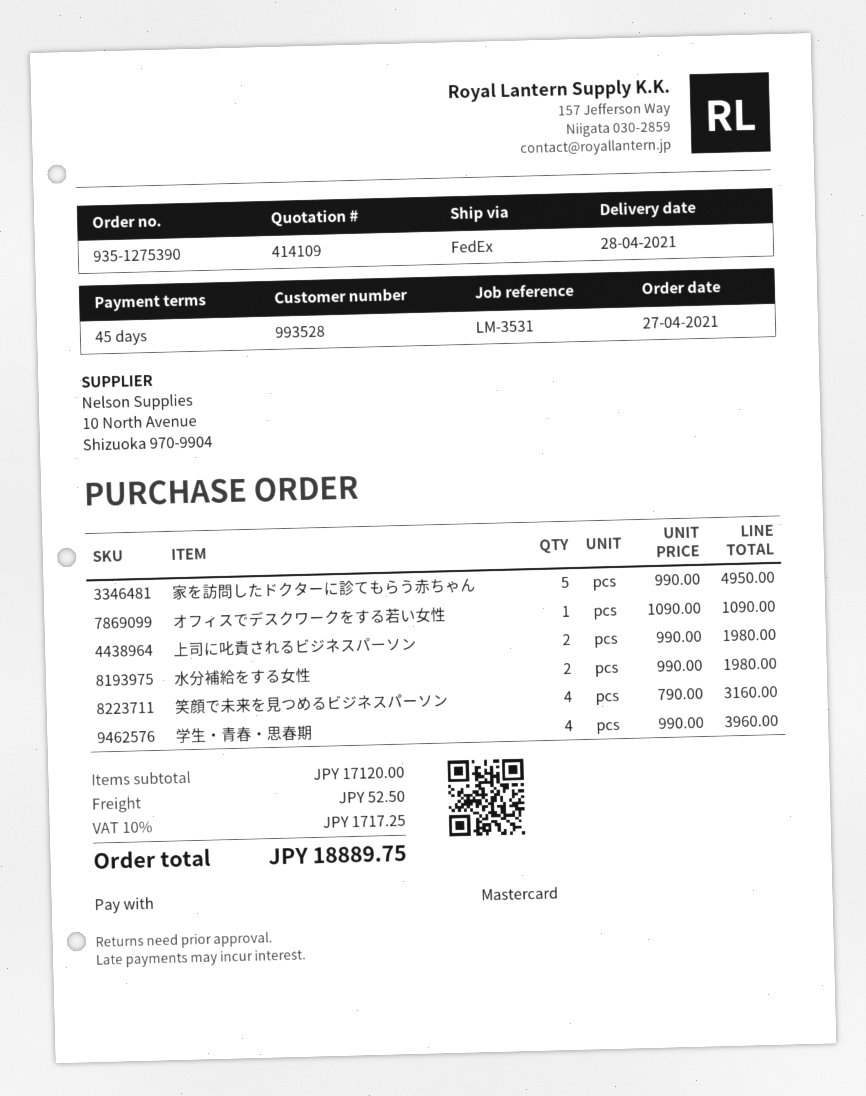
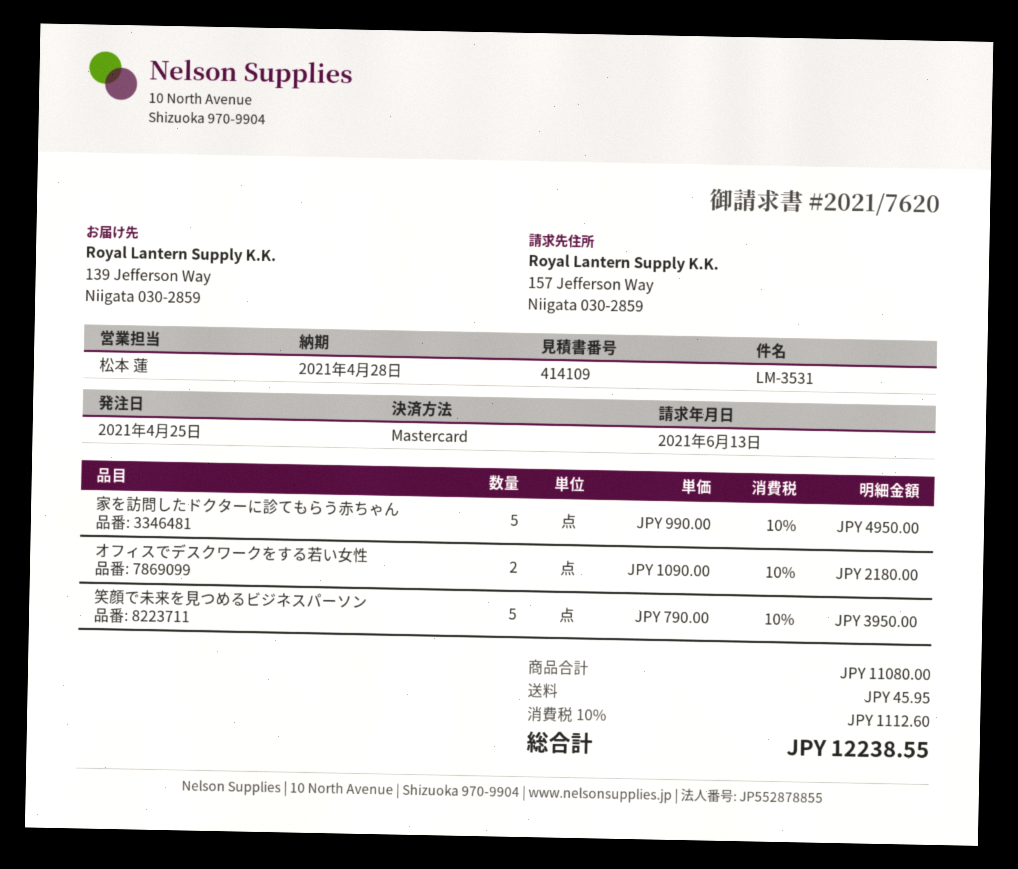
order date: 2021-04-27 -> 2021-04-25
オフィスでデスクワークをする若い女性: 1 x 1090.00 = 1090.00 -> 2 x 1090.00 = 2180.00
上司に叱責されるビジネスパーソン: 2 x 990.00 = 1980.00 -> none
水分補給をする女性: 2 x 990.00 = 1980.00 -> none
笑顔で未来を見つめるビジネスパーソン: 4 x 790.00 = 3160.00 -> 5 x 790.00 = 3950.00
学生・青春・思春期: 4 x 990.00 = 3960.00 -> none
subtotal: 17120.00 -> 11080.00
shipping: 52.50 -> 45.95
tax: 10% = 1717.25 -> 10% = 1112.60
total: 18889.75 -> 12238.55

